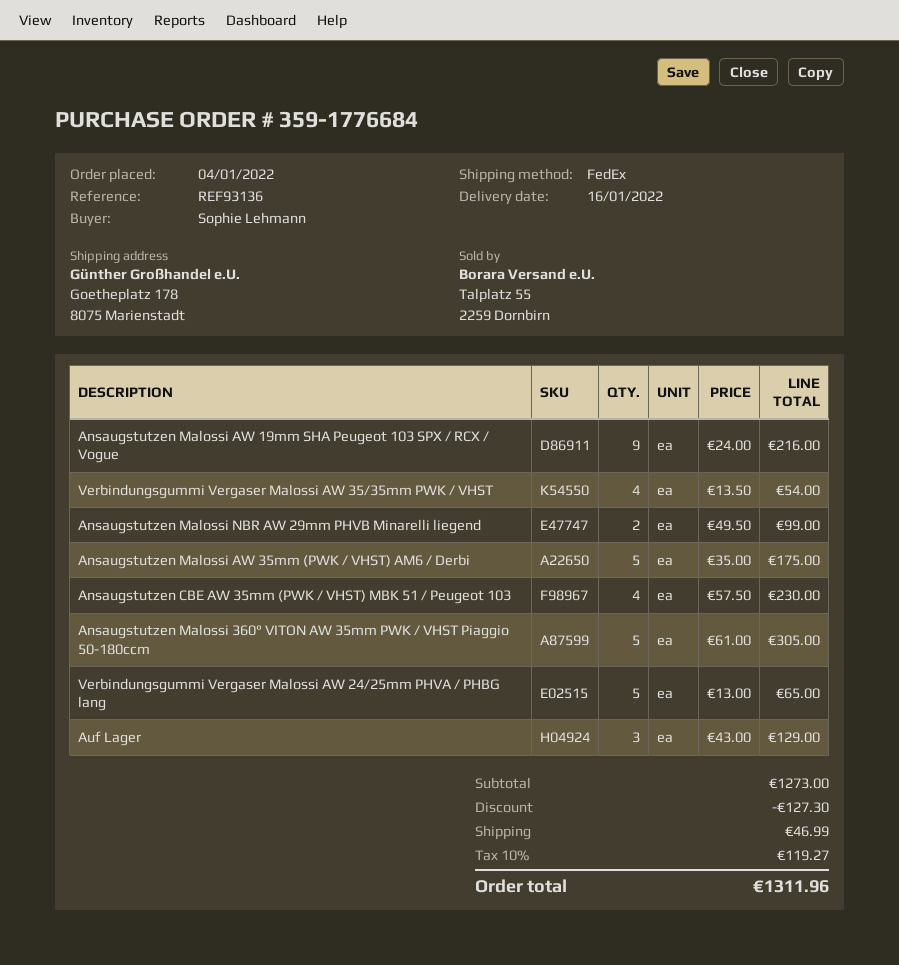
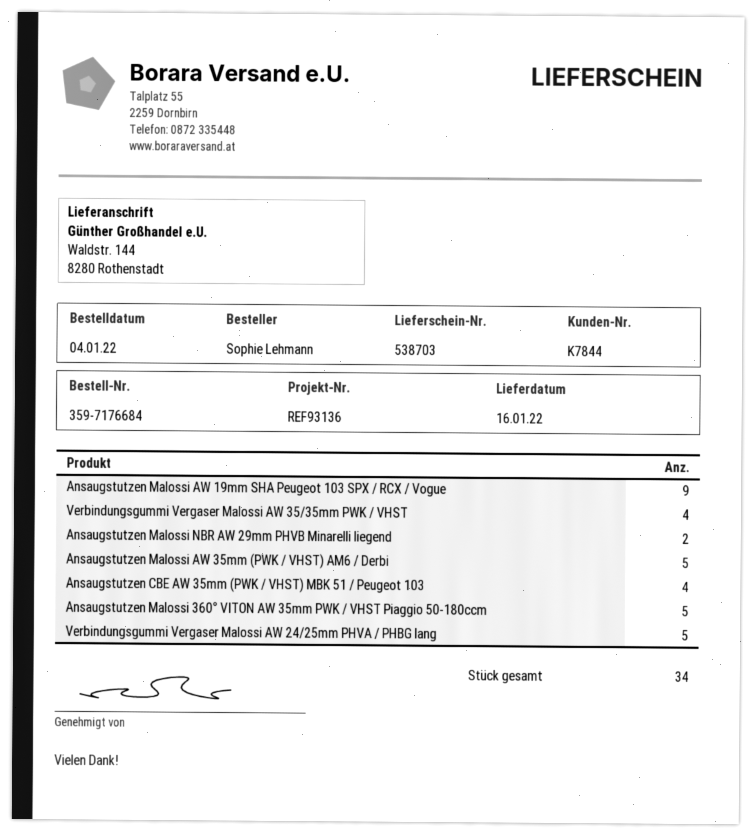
order number: 359-1776684 -> 359-7176684
ship to: Goetheplatz 178, 8075 Marienstadt -> Waldstr. 144, 8280 Rothenstadt
Auf Lager: 3 -> none

